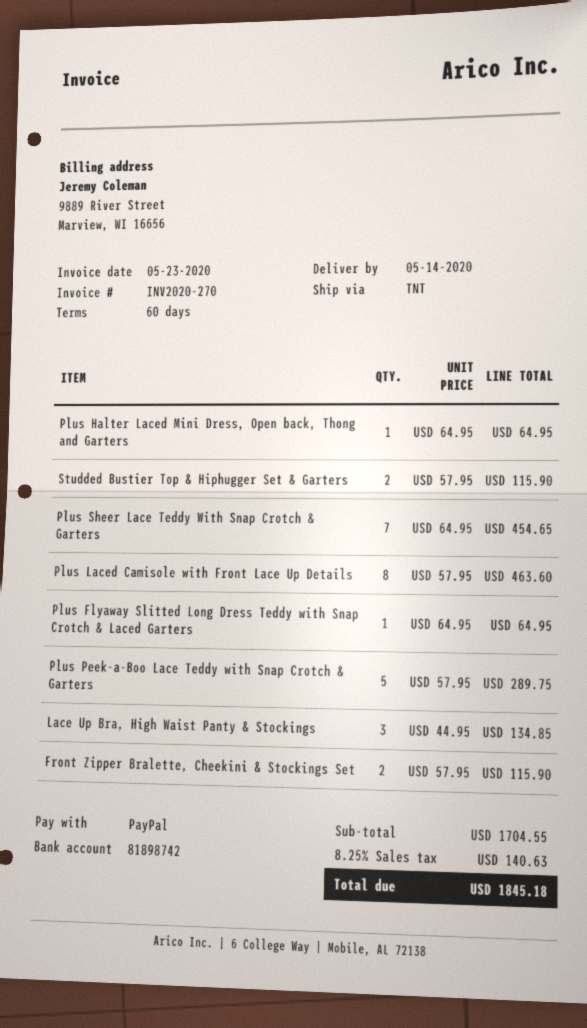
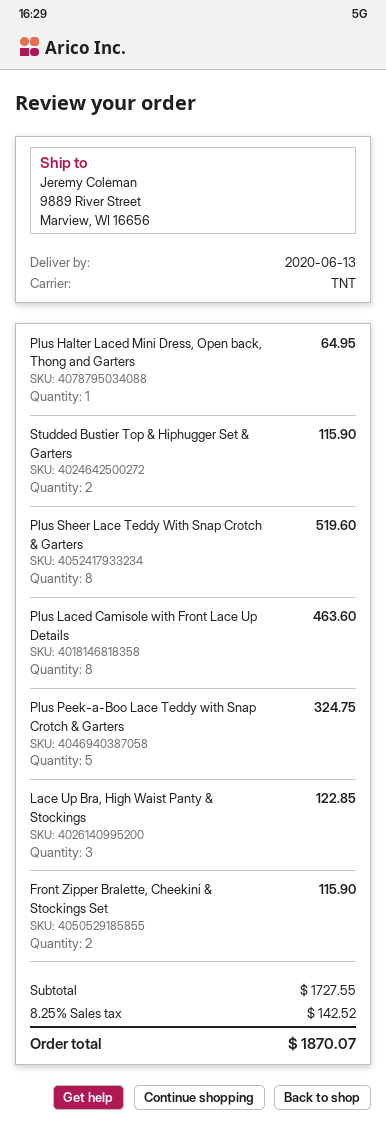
delivery date: 2020-05-14 -> 2020-06-13
Plus Sheer Lace Teddy With Snap Crotch & Garters: 7 for 454.65 -> 8 for 519.60
Plus Flyaway Slitted Long Dress Teddy with Snap Crotch & Laced Garters: 1 for 64.95 -> none
Plus Peek-a-Boo Lace Teddy with Snap Crotch & Garters: 5 for 289.75 -> 5 for 324.75
Lace Up Bra, High Waist Panty & Stockings: 3 for 134.85 -> 3 for 122.85
subtotal: 1704.55 -> 1727.55
tax: 8.25% = 140.63 -> 8.25% = 142.52
total: 1845.18 -> 1870.07

